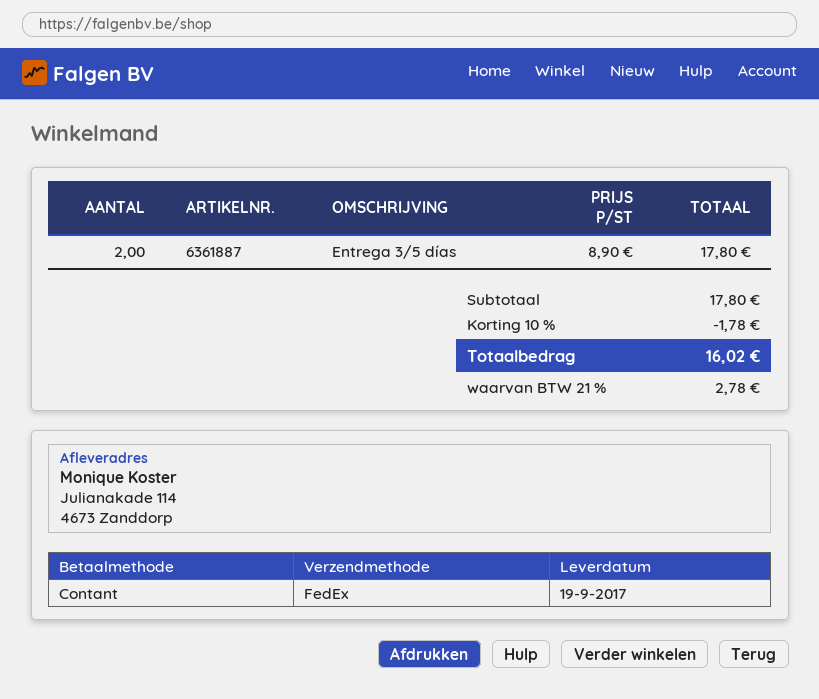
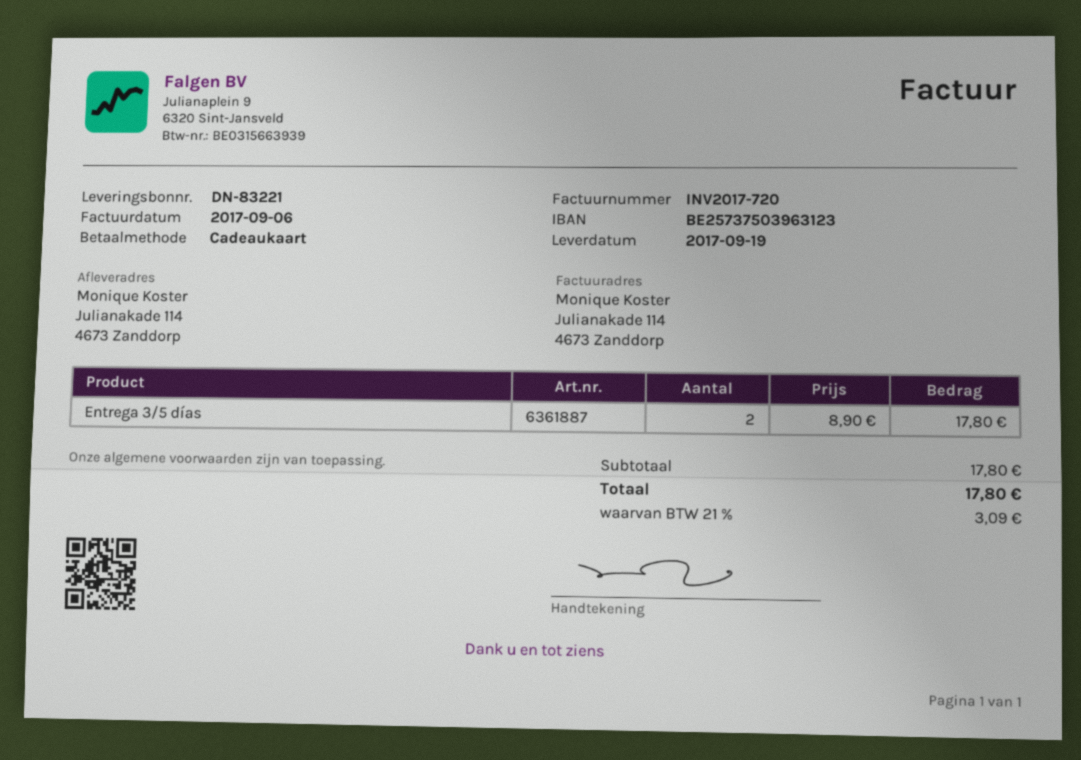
payment method: cash -> gift card
discount: 10% = 1.78 -> none
tax: 21% = 2.78 -> 21% = 3.09
total: 16.02 -> 17.80

